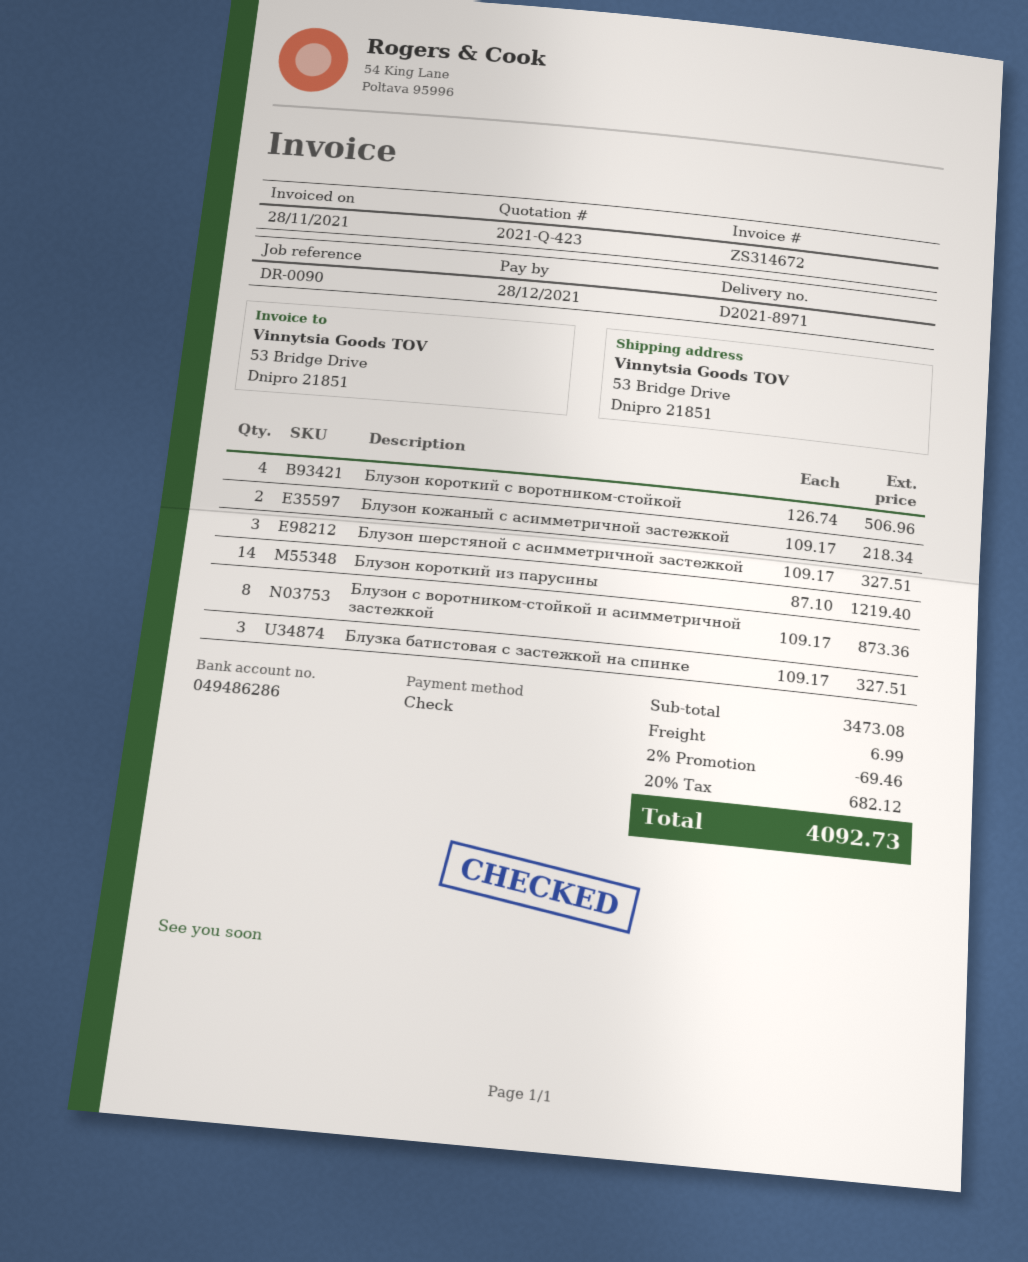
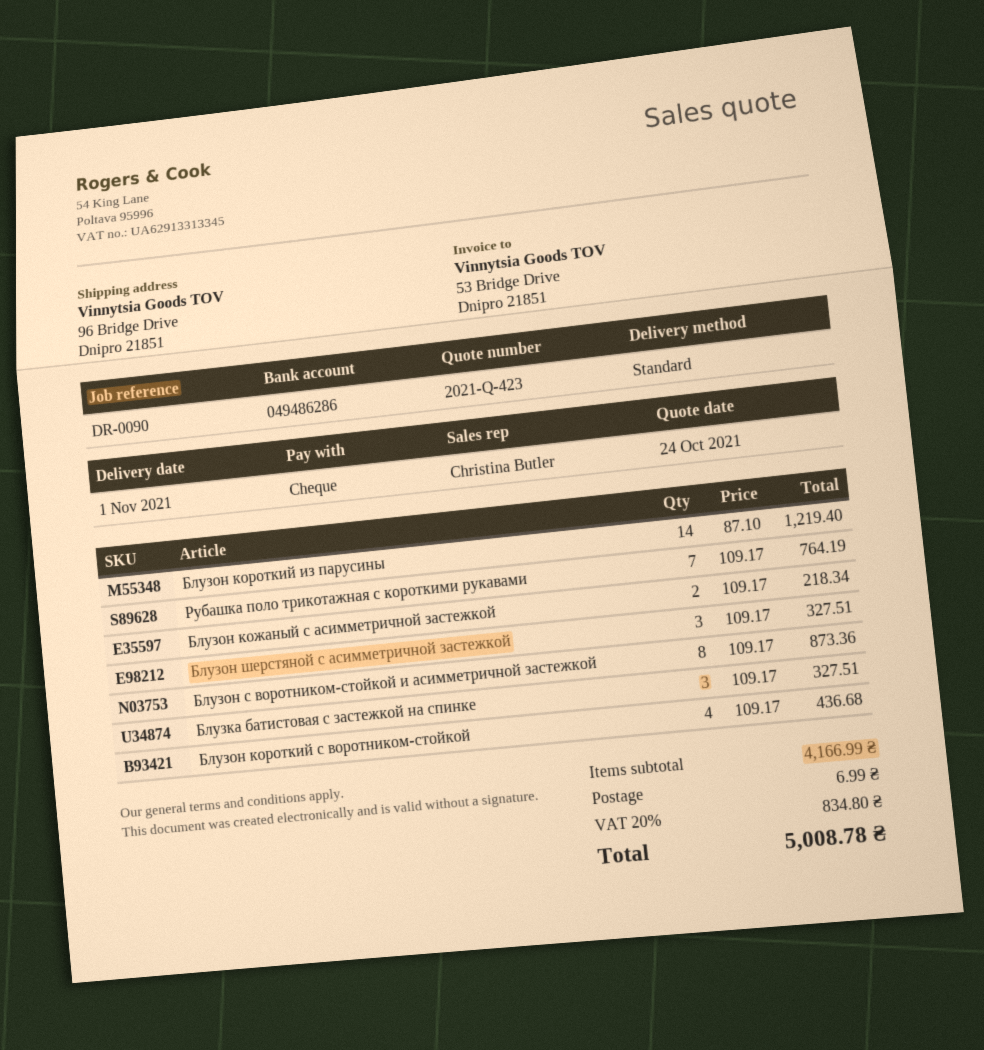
ship to: 53 Bridge Drive, Dnipro 21851 -> 96 Bridge Drive, Dnipro 21851
Блузон короткий с воротником-стойкой: 4 x 126.74 = 506.96 -> 4 x 109.17 = 436.68
Рубашка поло трикотажная с короткими рукавами: none -> 7 x 109.17 = 764.19
subtotal: 3473.08 -> 4166.99
discount: 2% = 69.46 -> none
tax: 20% = 682.12 -> 20% = 834.80
total: 4092.73 -> 5008.78

